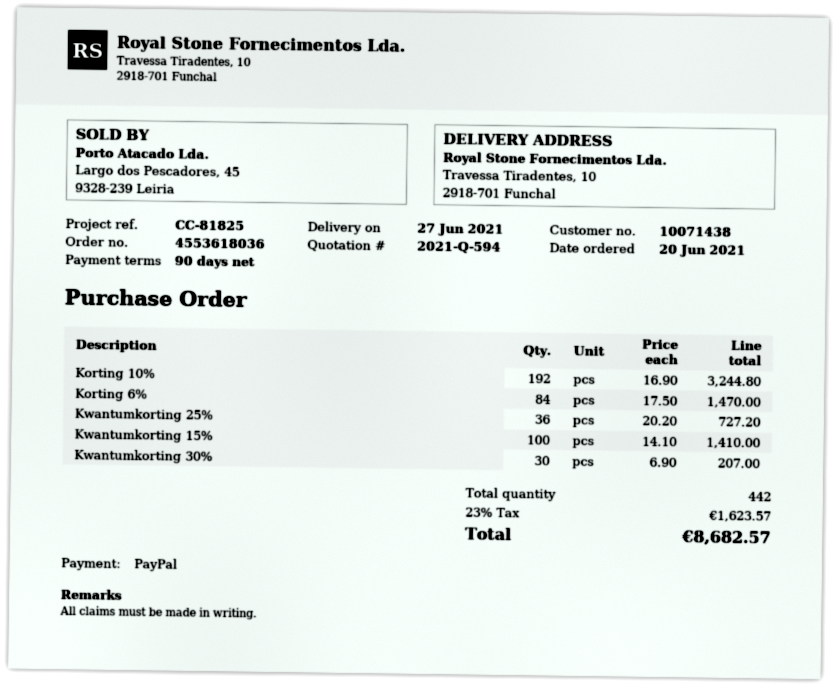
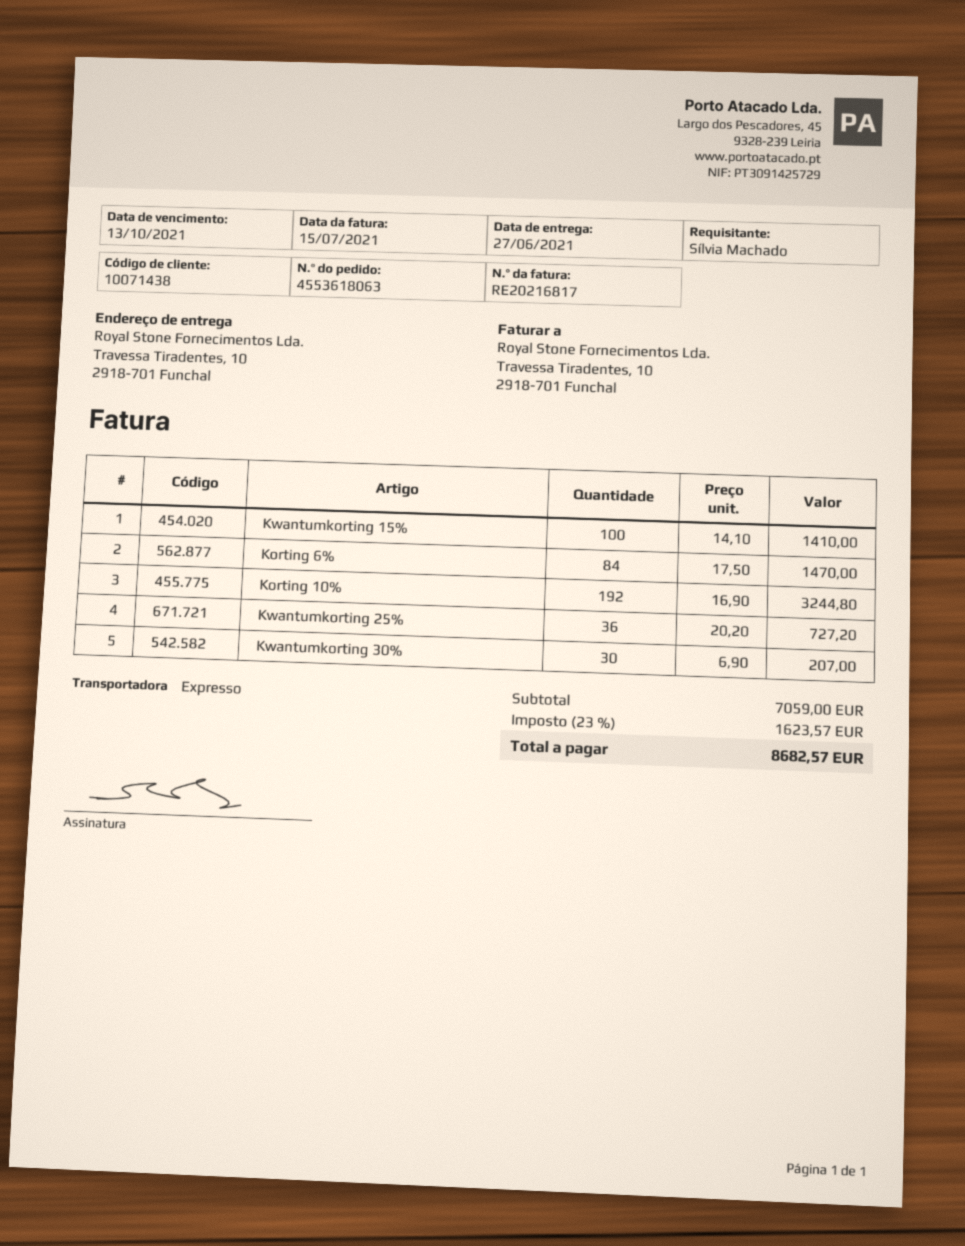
order number: 4553618036 -> 4553618063

